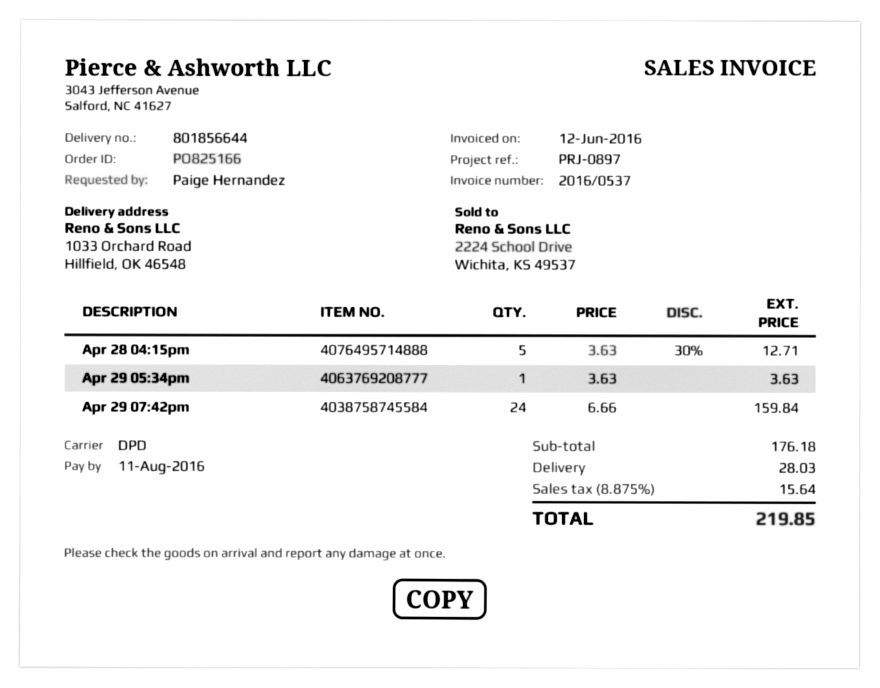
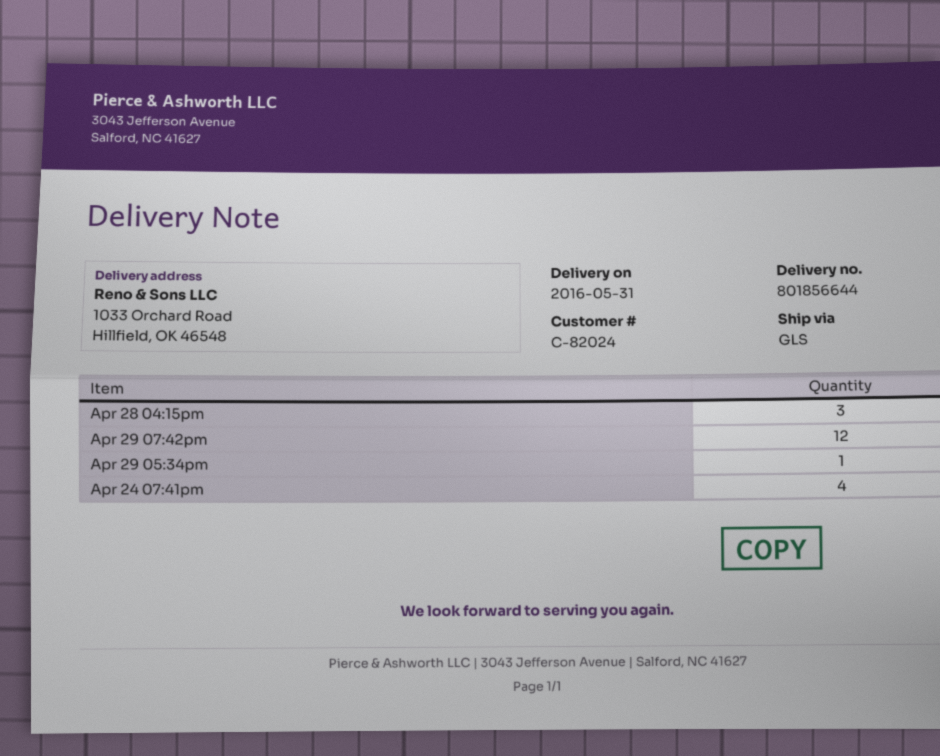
shipping method: DPD -> GLS
Apr 28 04:15pm: 5 -> 3
Apr 29 07:42pm: 24 -> 12
Apr 24 07:41pm: none -> 4

